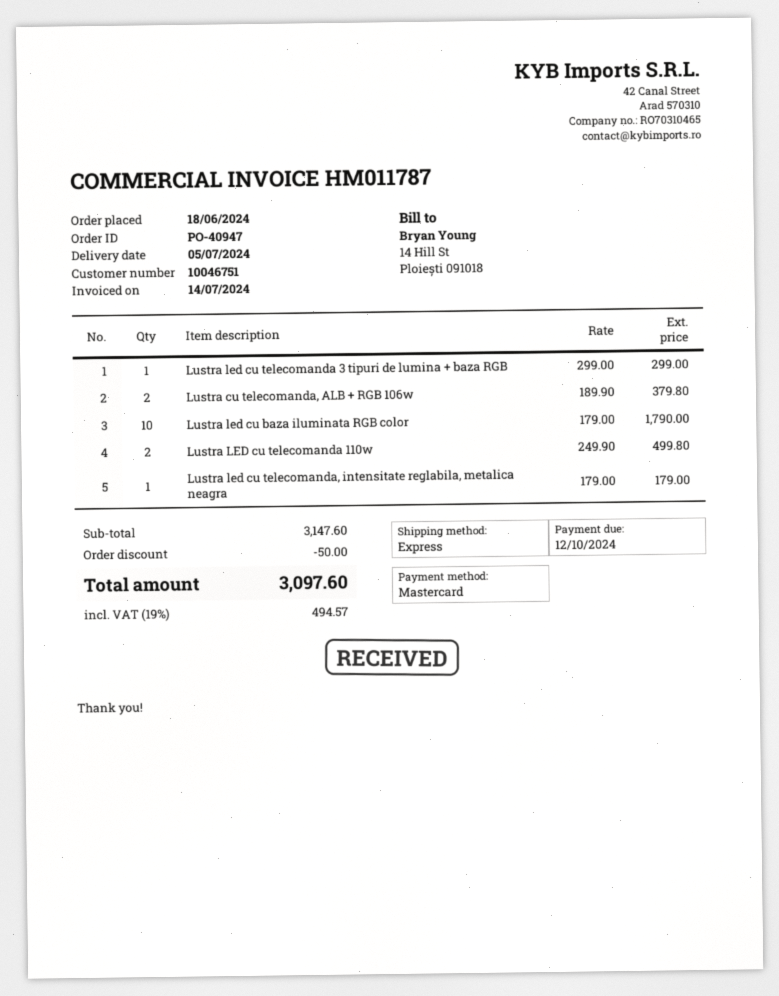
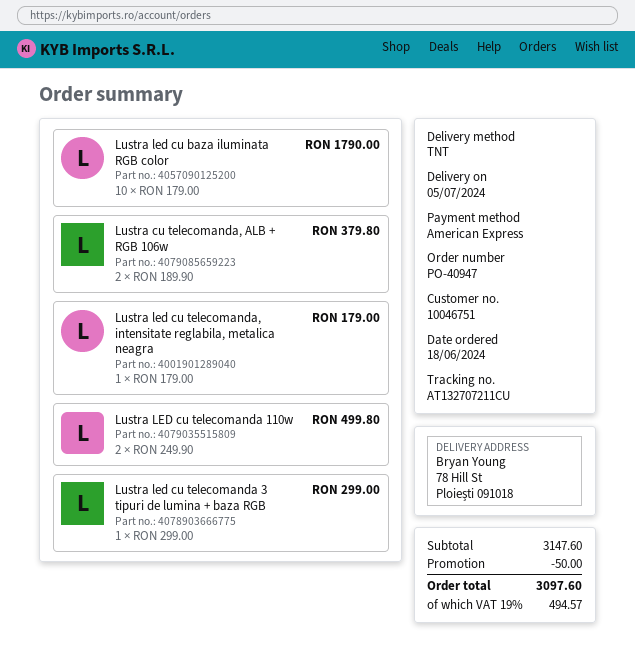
payment method: Mastercard -> American Express
shipping method: express -> TNT

